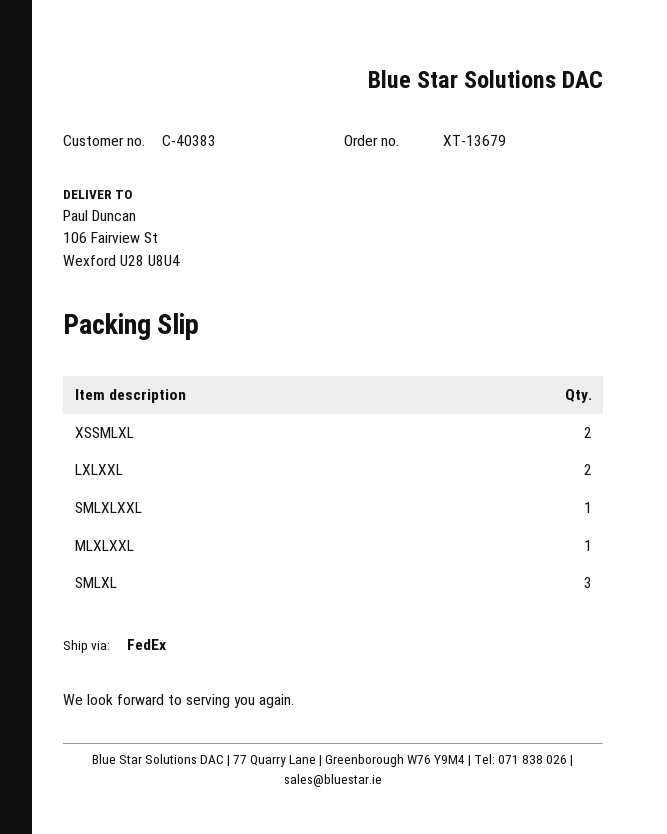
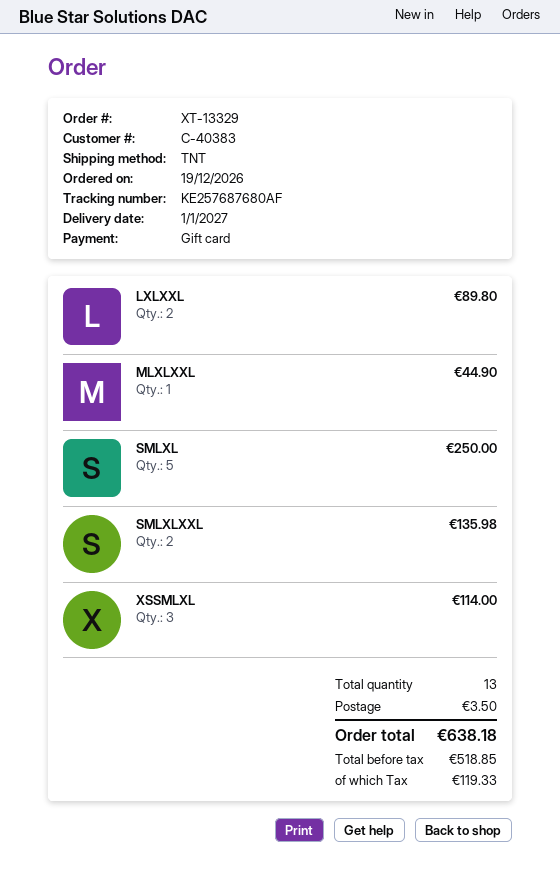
order number: XT-13679 -> XT-13329
shipping method: FedEx -> TNT
XSSMLXL: 2 -> 3
SMLXLXXL: 1 -> 2
SMLXL: 3 -> 5

